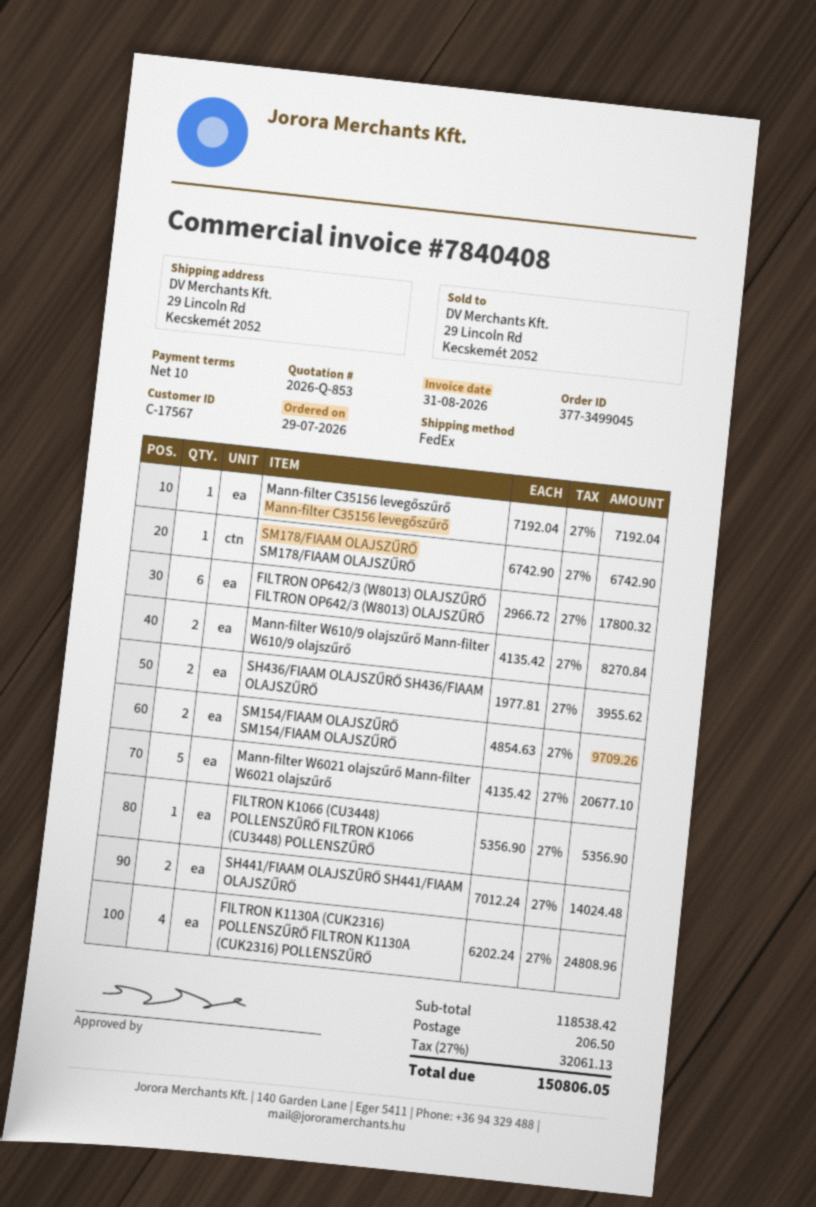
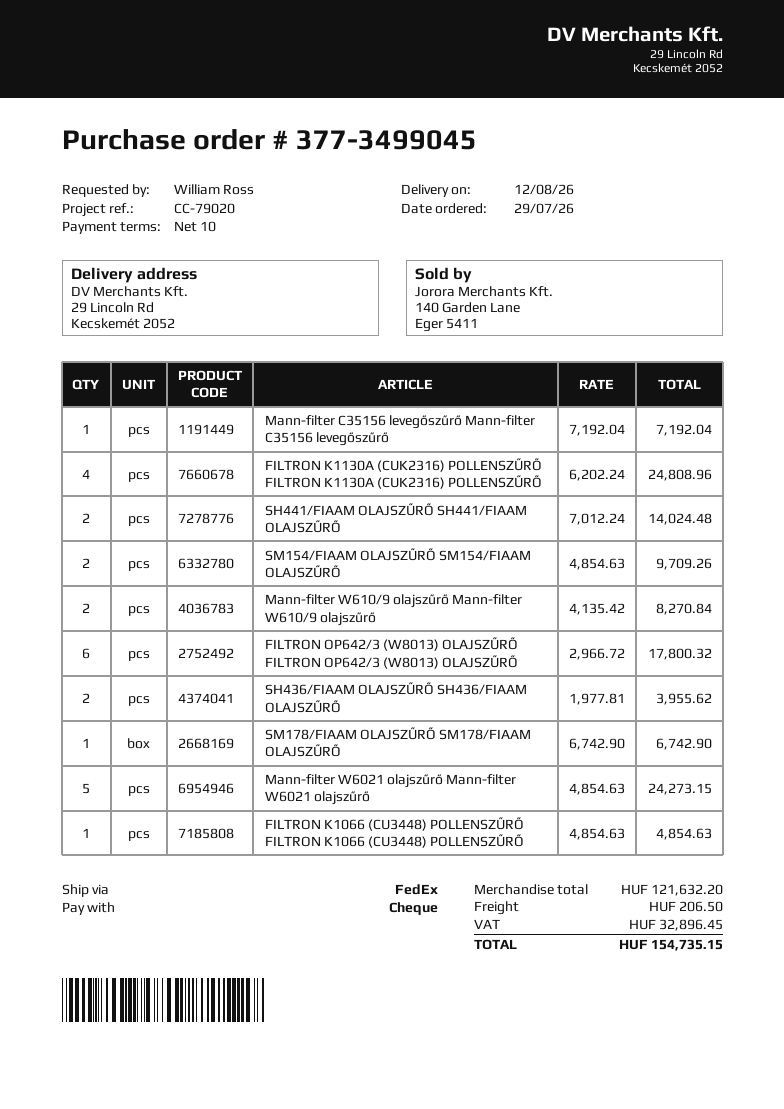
Mann-filter W6021 olajszűrő Mann-filter W6021 olajszűrő: 5 x 4135.42 = 20677.10 -> 5 x 4854.63 = 24273.15
FILTRON K1066 (CU3448) POLLENSZŰRŐ FILTRON K1066 (CU3448) POLLENSZŰRŐ: 1 x 5356.90 = 5356.90 -> 1 x 4854.63 = 4854.63
subtotal: 118538.42 -> 121632.20
tax: 32061.13 -> 32896.45
total: 150806.05 -> 154735.15

